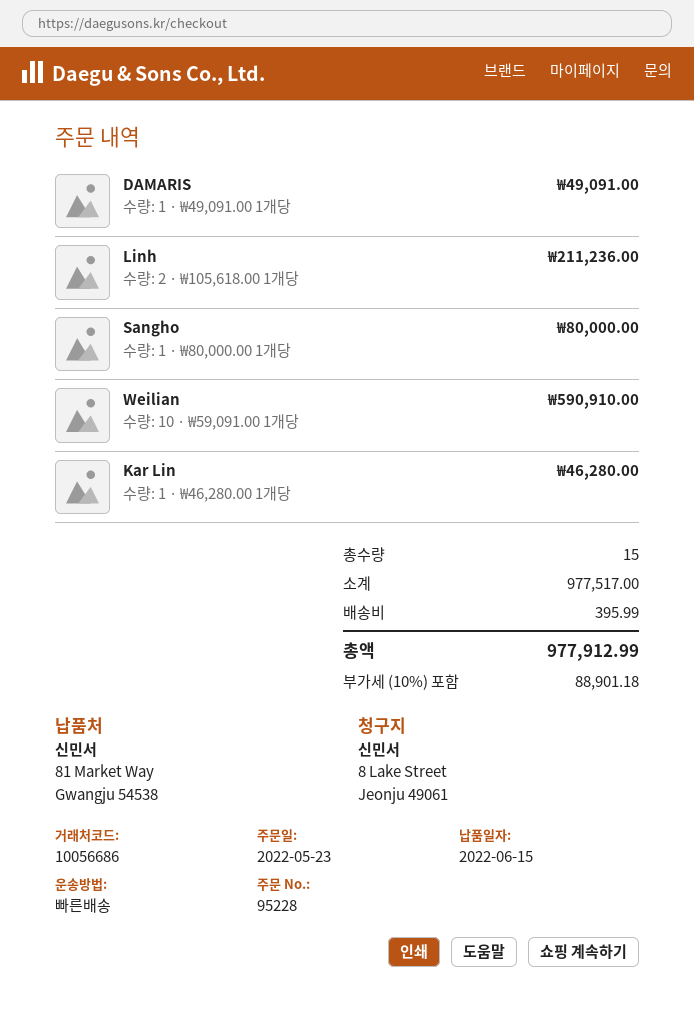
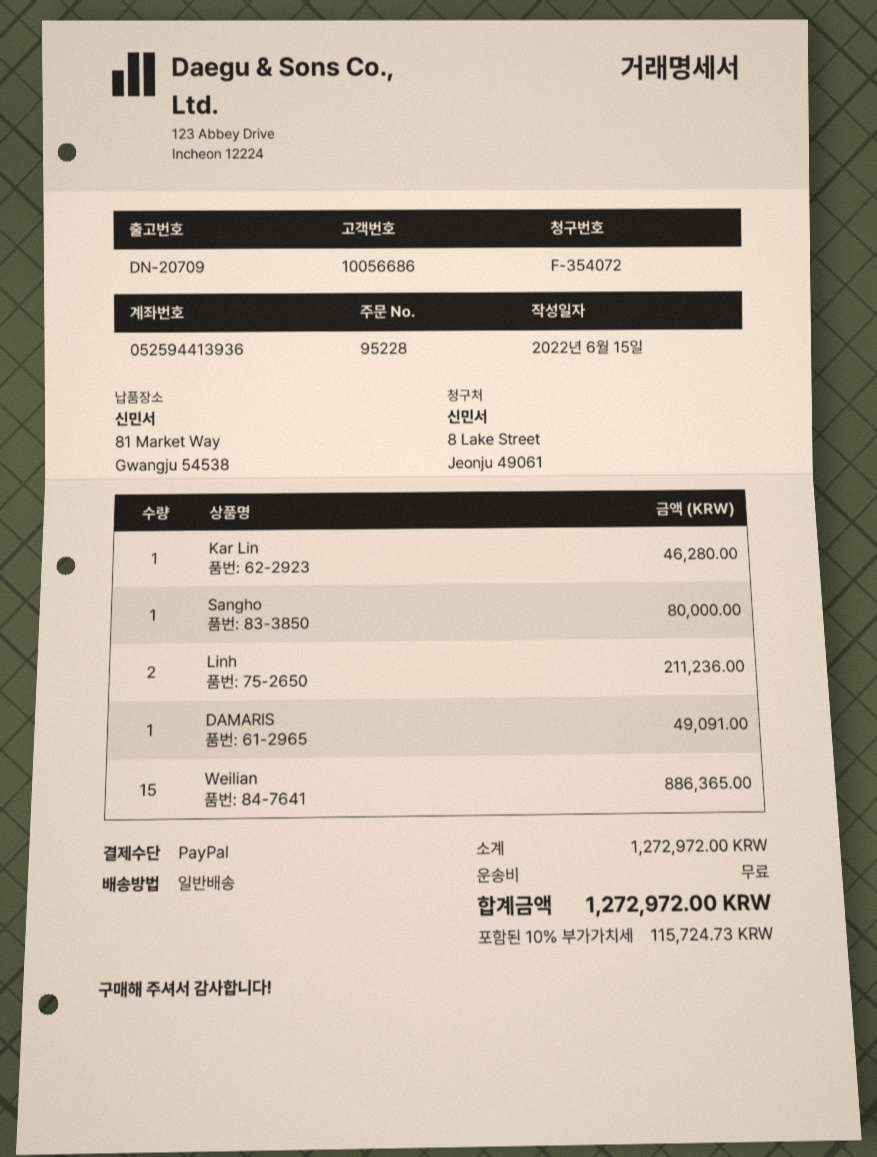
shipping method: express -> standard
Weilian: 10 for 590910.00 -> 15 for 886365.00
subtotal: 977517.00 -> 1272972.00
shipping: 395.99 -> 0.00
tax: 10% = 88901.18 -> 10% = 115724.73
total: 977912.99 -> 1272972.00

